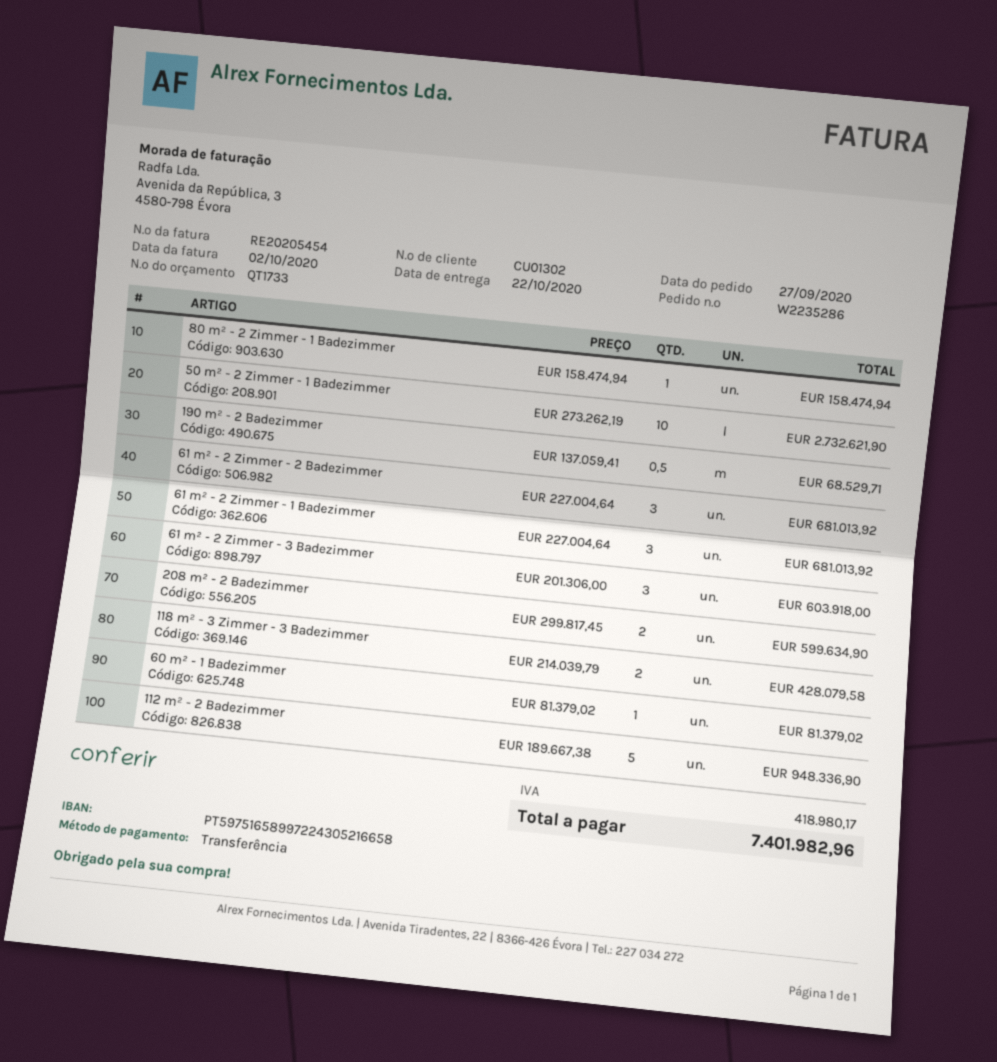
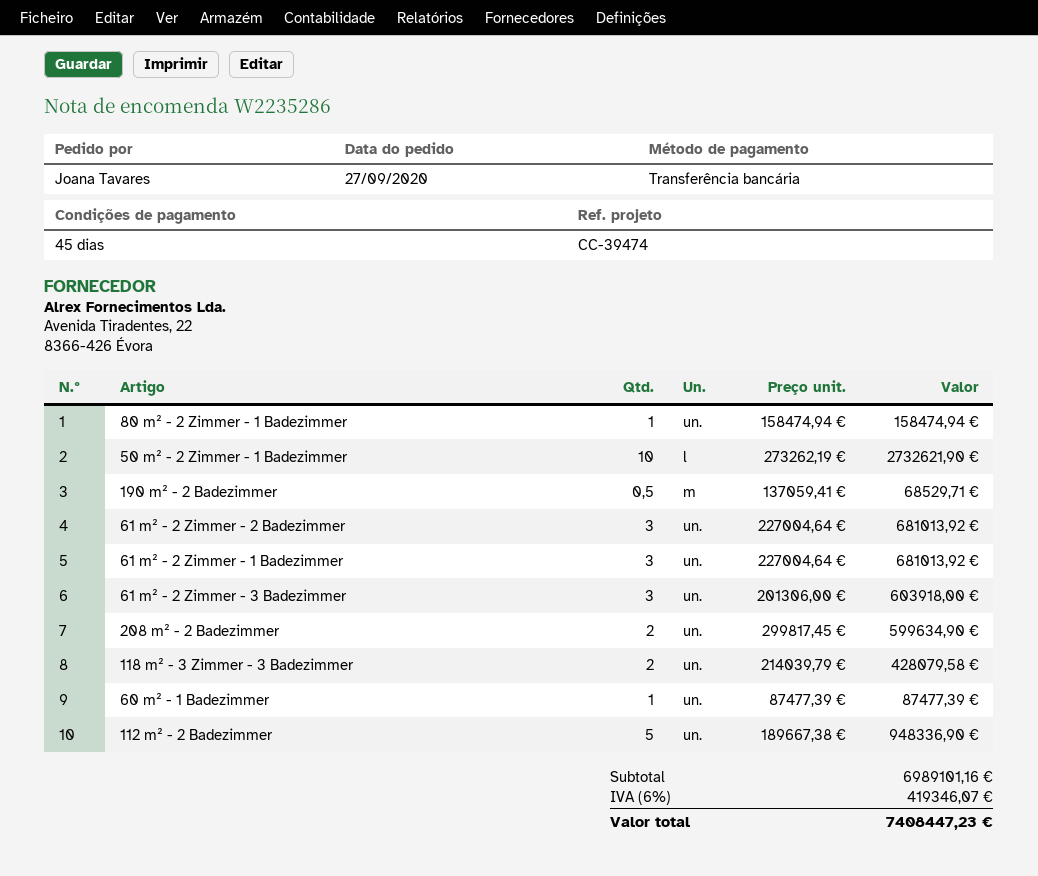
60 m² - 1 Badezimmer: 1 x 81379.02 = 81379.02 -> 1 x 87477.39 = 87477.39
tax: 418980.17 -> 419346.07
total: 7401982.96 -> 7408447.23

